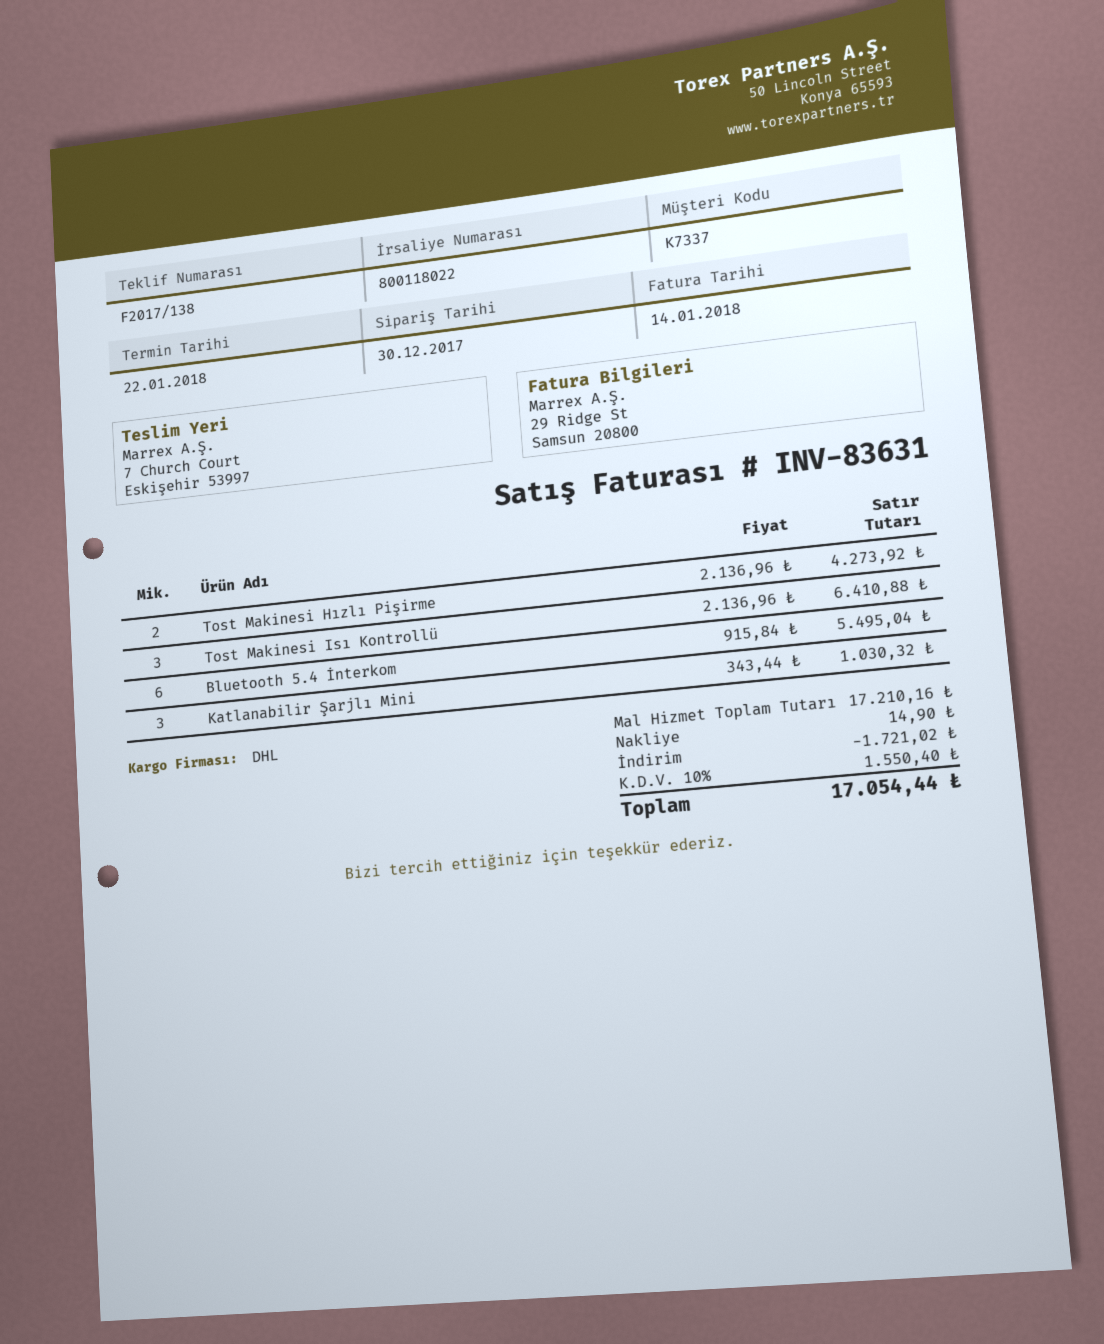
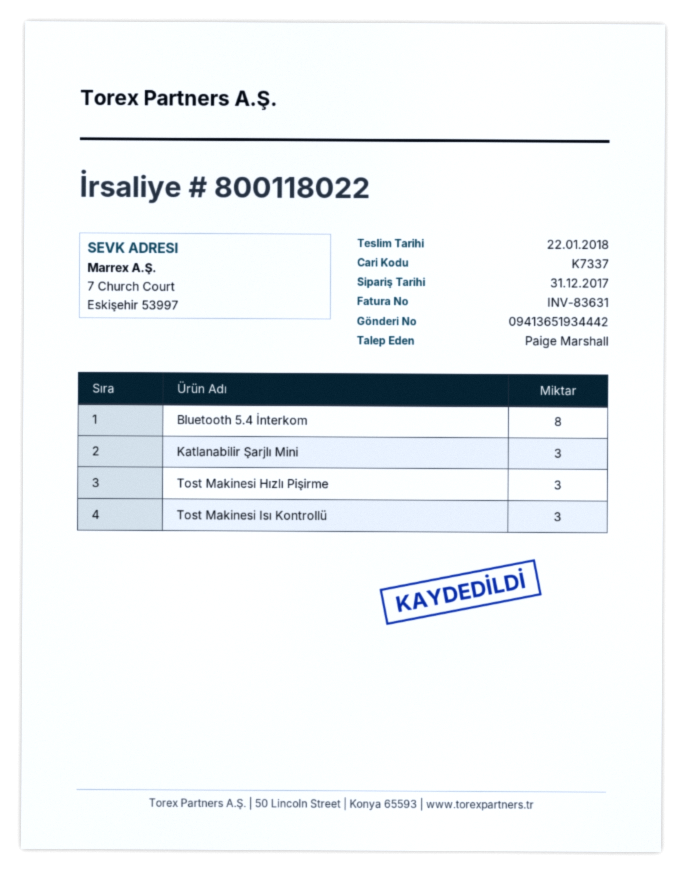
order date: 2017-12-30 -> 2017-12-31
Tost Makinesi Hızlı Pişirme: 2 -> 3
Bluetooth 5.4 İnterkom: 6 -> 8

